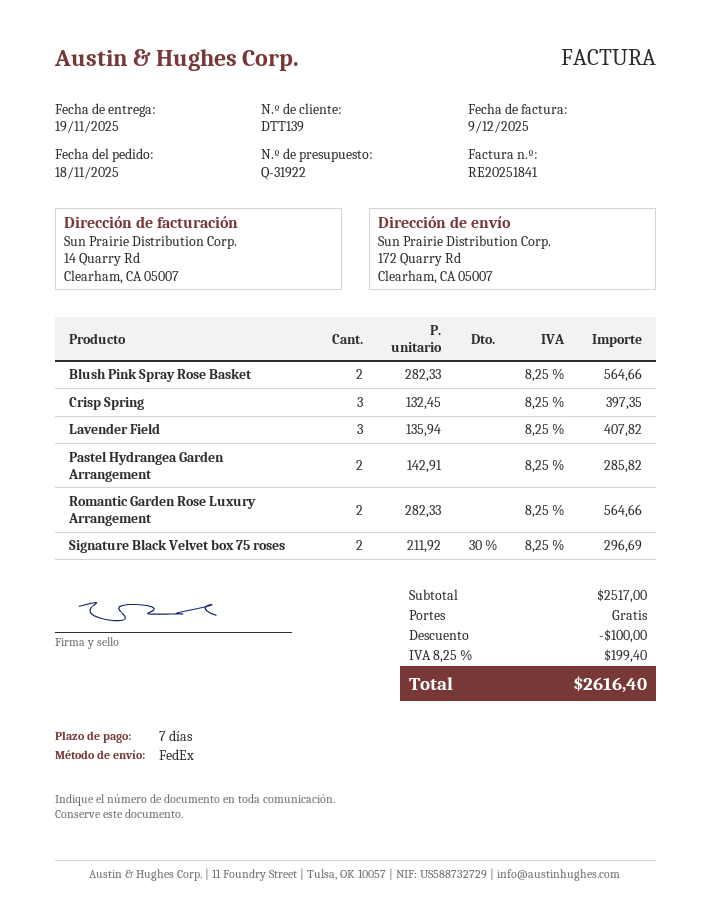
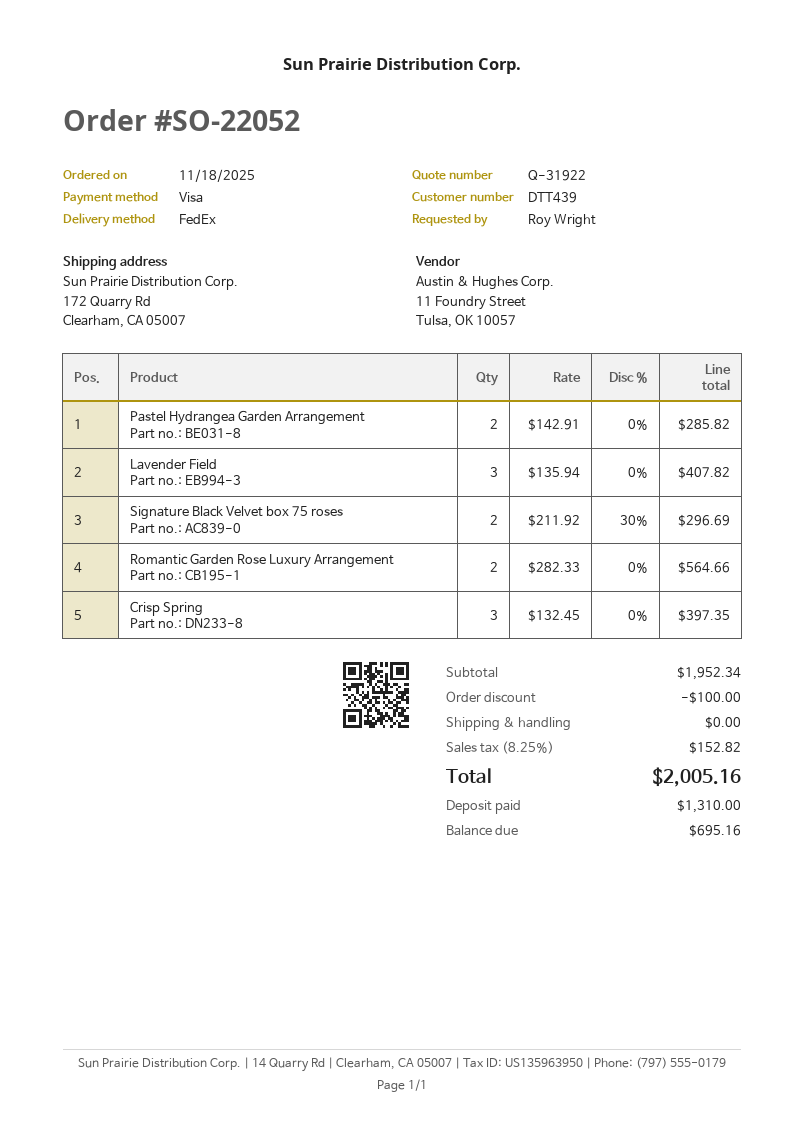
customer number: DTT139 -> DTT439
Blush Pink Spray Rose Basket: 2 x 282.33 = 564.66 -> none
subtotal: 2517.00 -> 1952.34
tax: 8.25% = 199.40 -> 8.25% = 152.82
total: 2616.40 -> 2005.16

